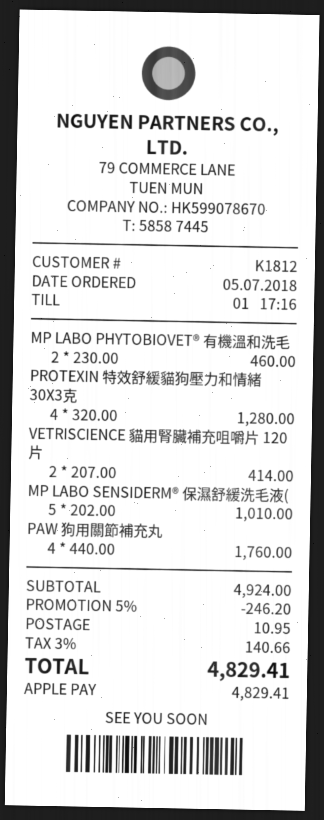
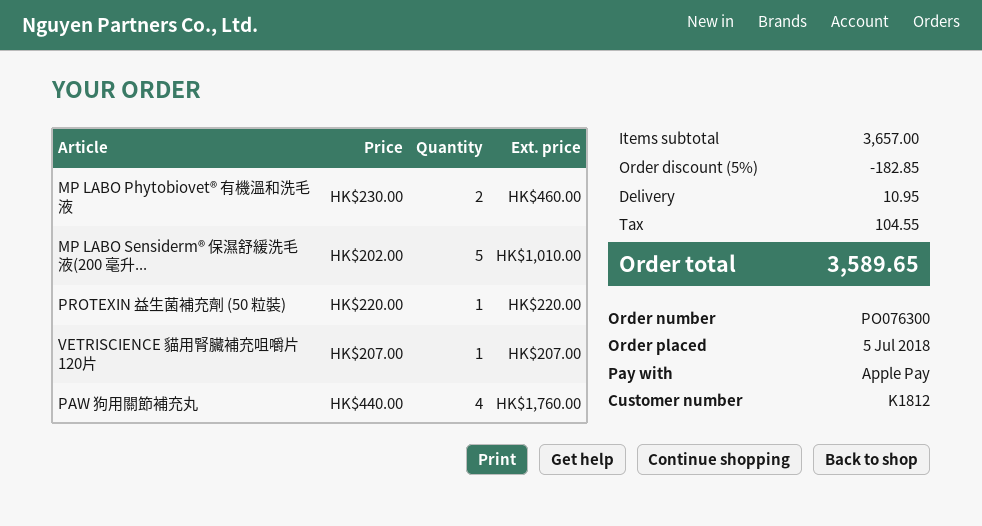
PROTEXIN 特效舒緩貓狗壓力和情緒 30X3克: 4 x 320.00 = 1280.00 -> none
VETRISCIENCE 貓用腎臟補充咀嚼片 120片: 2 x 207.00 = 414.00 -> 1 x 207.00 = 207.00
PROTEXIN 益生菌補充劑 (50 粒裝): none -> 1 x 220.00 = 220.00
subtotal: 4924.00 -> 3657.00
discount: 5% = 246.20 -> 5% = 182.85
tax: 140.66 -> 104.55
total: 4829.41 -> 3589.65

